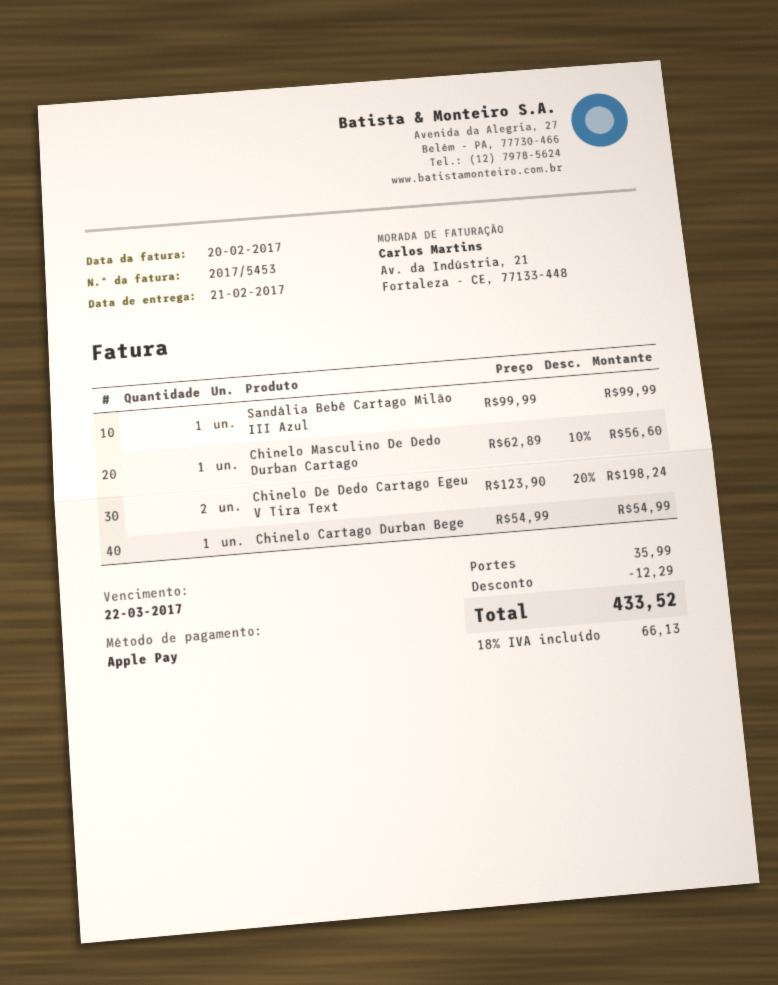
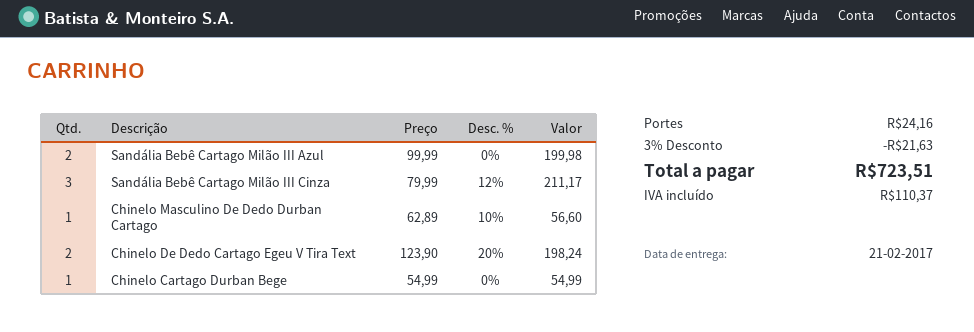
Sandália Bebê Cartago Milão III Azul: 1 x 99.99 = 99.99 -> 2 x 99.99 = 199.98
Sandália Bebê Cartago Milão III Cinza: none -> 3 x 79.99 - 12% = 211.17
discount: 12.29 -> 21.63
shipping: 35.99 -> 24.16
tax: 66.13 -> 110.37
total: 433.52 -> 723.51

